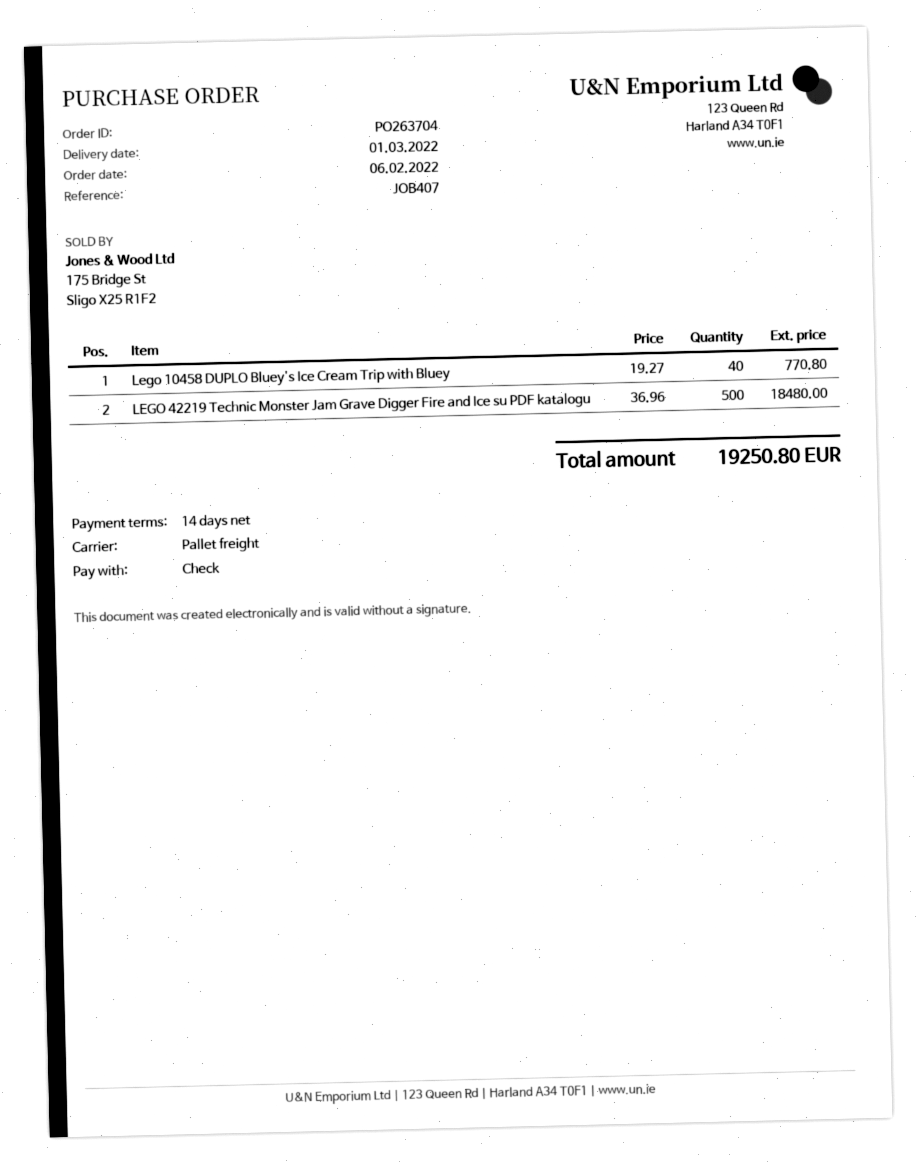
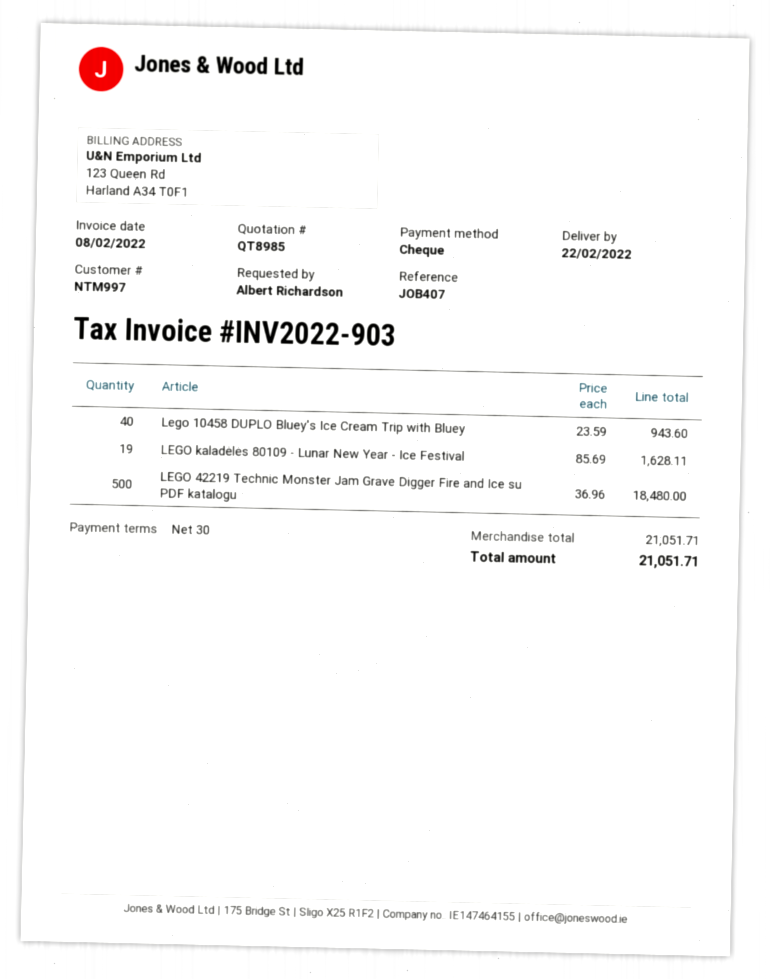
delivery date: 2022-03-01 -> 2022-02-22
payment terms: 14 days -> 30 days
Lego 10458 DUPLO Bluey's Ice Cream Trip with Bluey: 40 x 19.27 = 770.80 -> 40 x 23.59 = 943.60
LEGO kaladėlės 80109 - Lunar New Year - Ice Festival: none -> 19 x 85.69 = 1628.11
total: 19250.80 -> 21051.71

